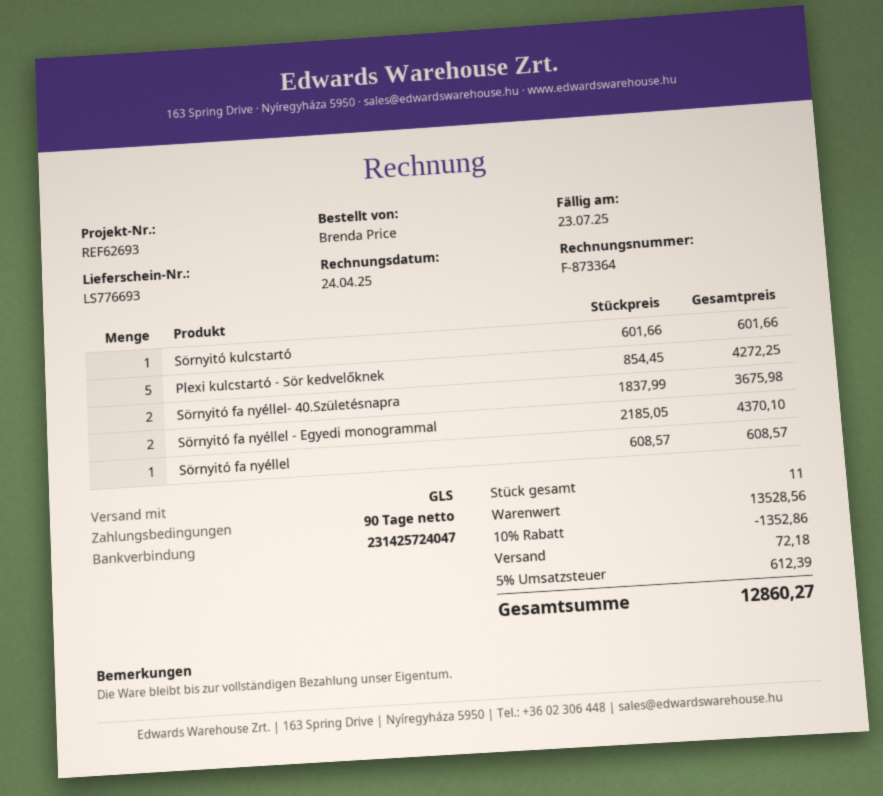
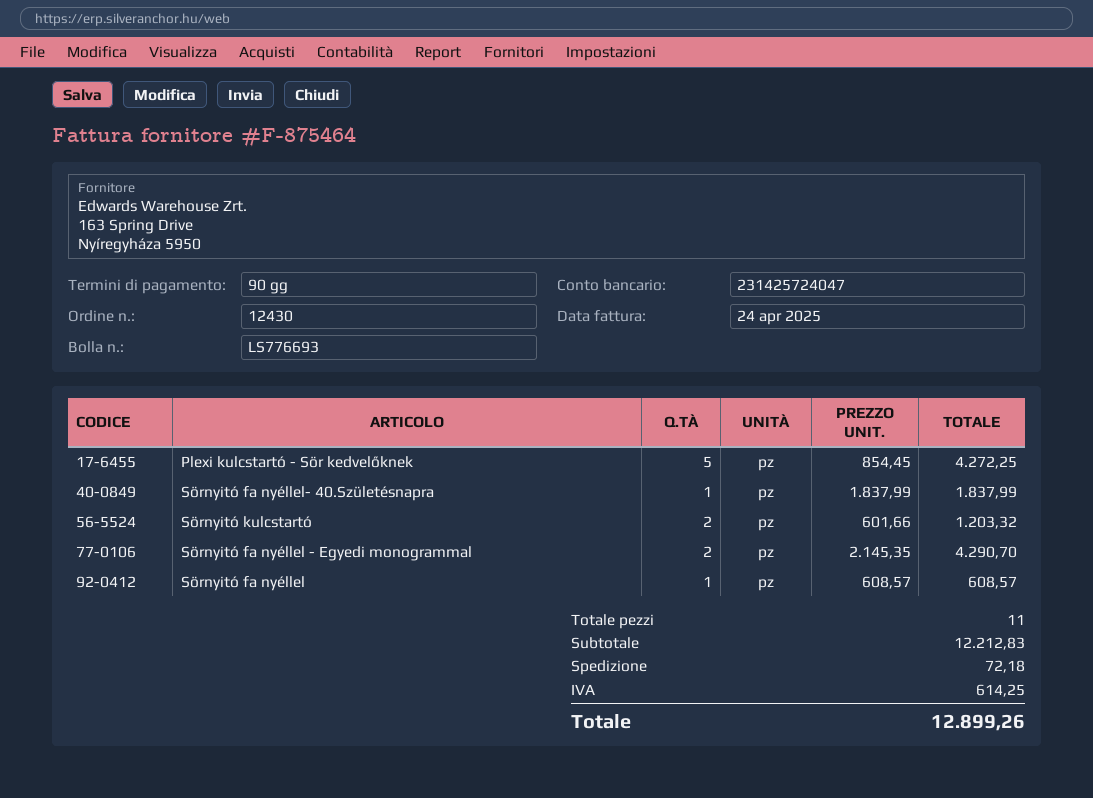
invoice number: F-873364 -> F-875464
Sörnyitó kulcstartó: 1 x 601.66 = 601.66 -> 2 x 601.66 = 1203.32
Sörnyitó fa nyéllel- 40.Születésnapra: 2 x 1837.99 = 3675.98 -> 1 x 1837.99 = 1837.99
Sörnyitó fa nyéllel - Egyedi monogrammal: 2 x 2185.05 = 4370.10 -> 2 x 2145.35 = 4290.70
subtotal: 13528.56 -> 12212.83
discount: 10% = 1352.86 -> none
tax: 612.39 -> 614.25
total: 12860.27 -> 12899.26

